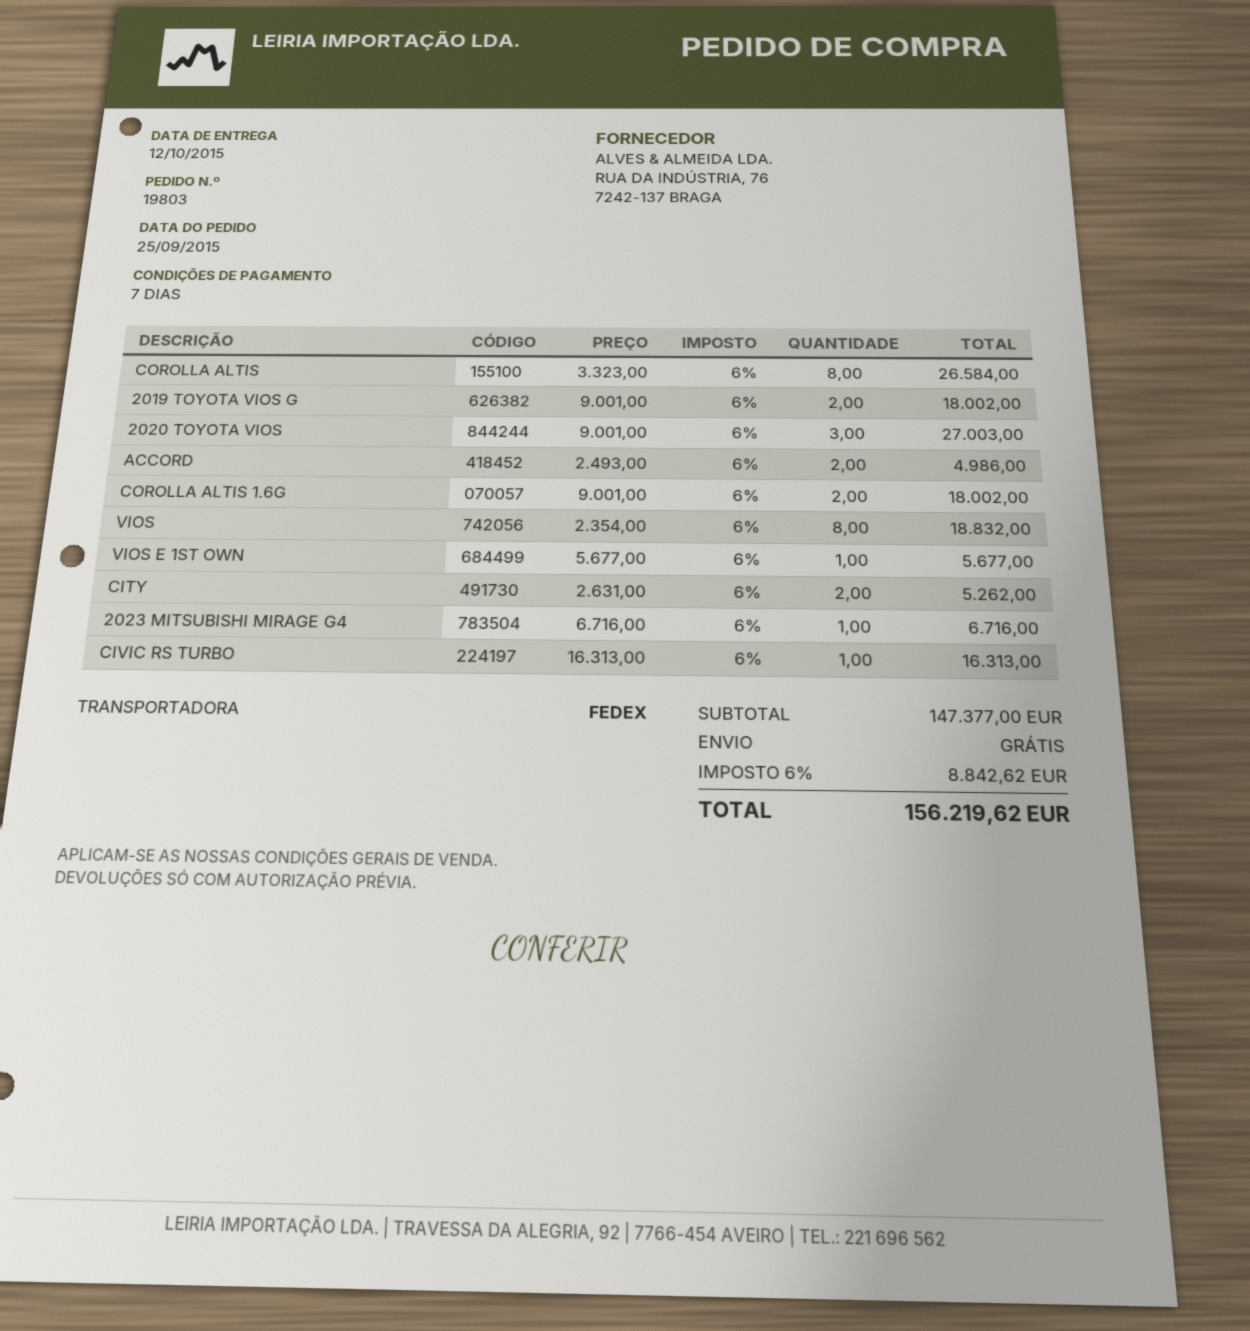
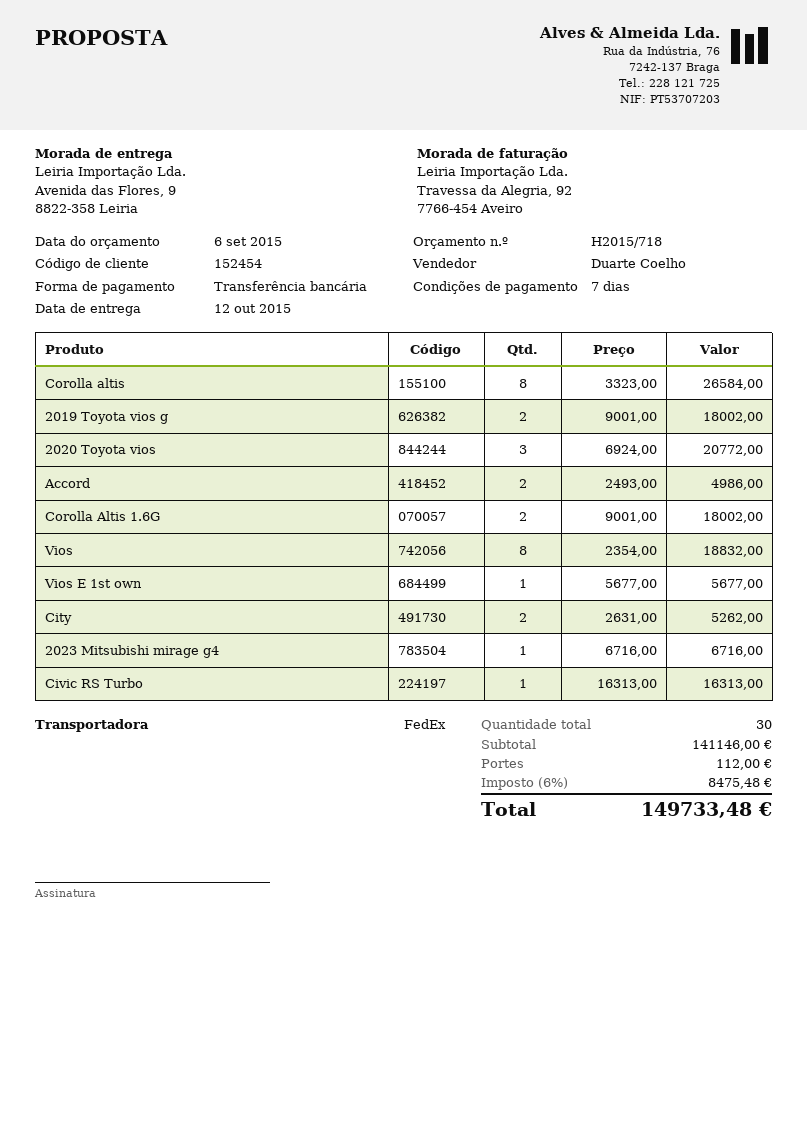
2020 TOYOTA VIOS: 3 x 9001.00 = 27003.00 -> 3 x 6924.00 = 20772.00
subtotal: 147377.00 -> 141146.00
shipping: 0.00 -> 112.00
tax: 6% = 8842.62 -> 6% = 8475.48
total: 156219.62 -> 149733.48

